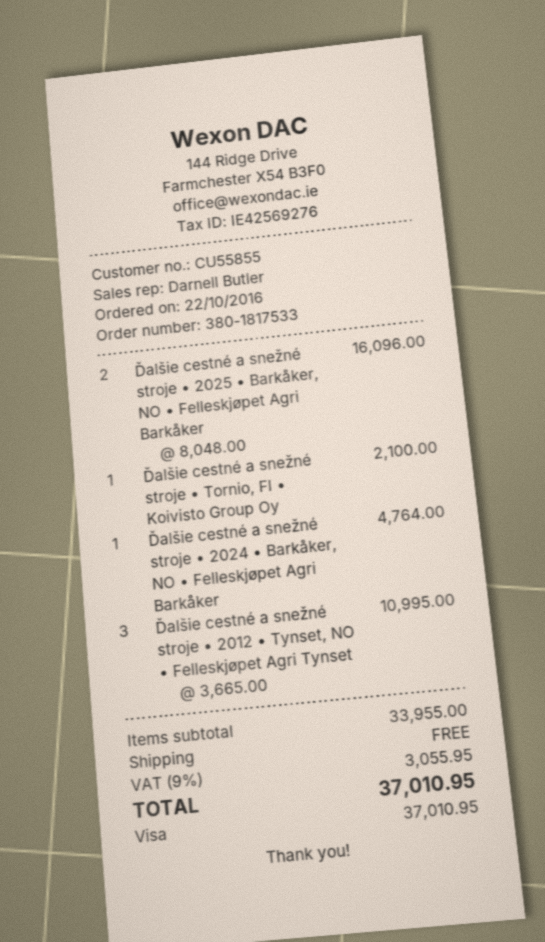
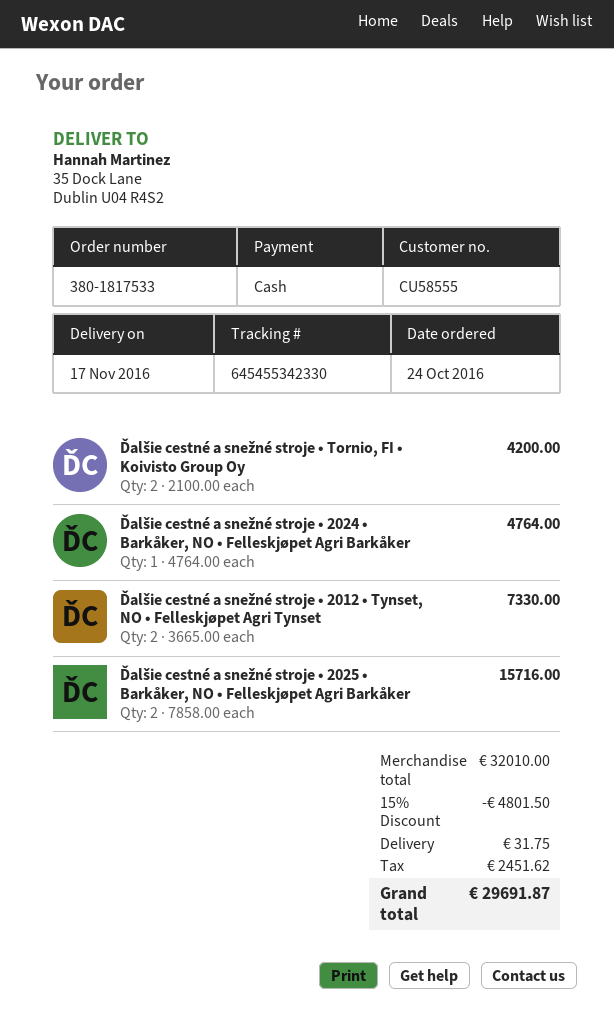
order date: 2016-10-22 -> 2016-10-24
customer number: CU55855 -> CU58555
payment method: Visa -> cash
Ďalšie cestné a snežné stroje • 2025 • Barkåker, NO • Felleskjøpet Agri Barkåker: 2 x 8048.00 = 16096.00 -> 2 x 7858.00 = 15716.00
Ďalšie cestné a snežné stroje • Tornio, FI • Koivisto Group Oy: 1 x 2100.00 = 2100.00 -> 2 x 2100.00 = 4200.00
Ďalšie cestné a snežné stroje • 2012 • Tynset, NO • Felleskjøpet Agri Tynset: 3 x 3665.00 = 10995.00 -> 2 x 3665.00 = 7330.00
subtotal: 33955.00 -> 32010.00
discount: none -> 15% = 4801.50
shipping: 0.00 -> 31.75
tax: 3055.95 -> 2451.62
total: 37010.95 -> 29691.87

